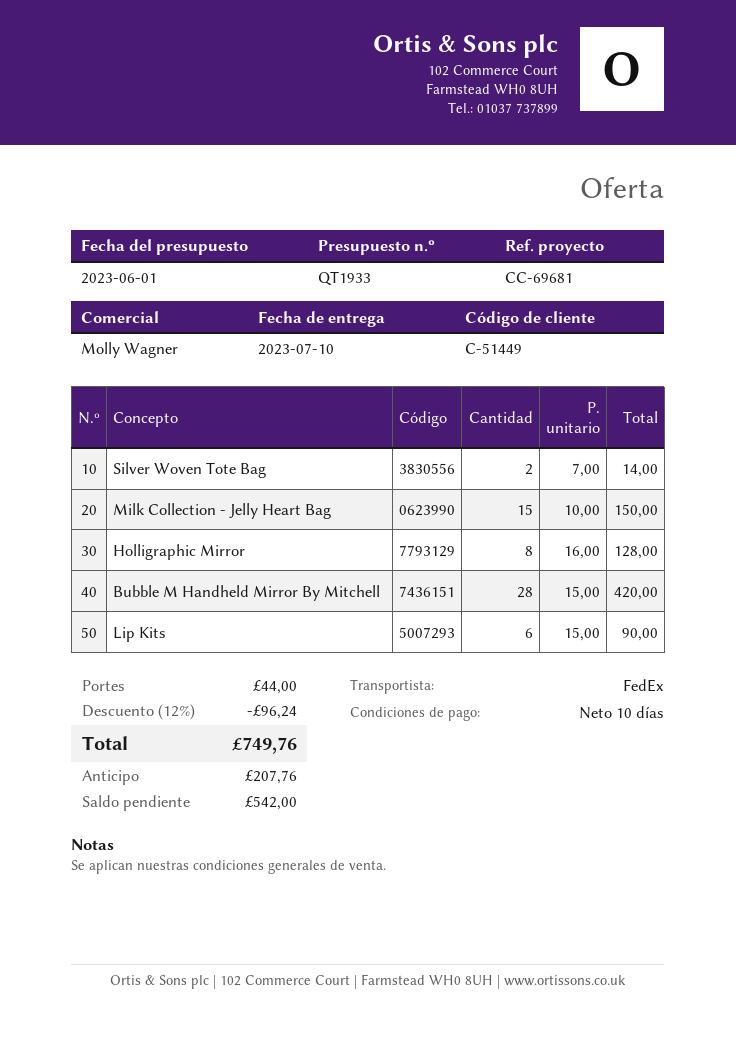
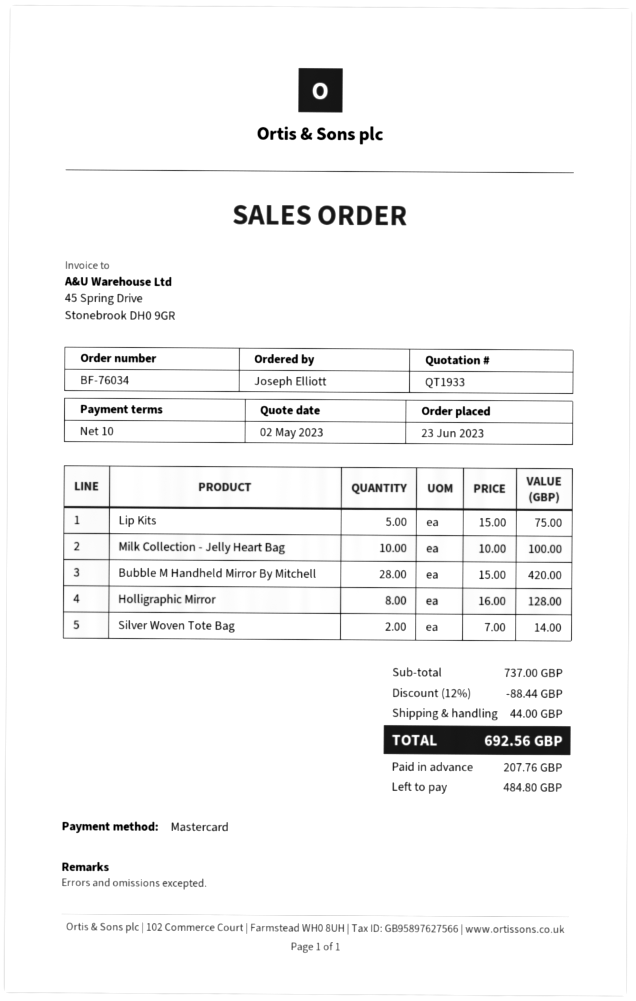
quote date: 2023-06-01 -> 2023-05-02
Milk Collection - Jelly Heart Bag: 15 x 10.00 = 150.00 -> 10 x 10.00 = 100.00
Lip Kits: 6 x 15.00 = 90.00 -> 5 x 15.00 = 75.00
discount: 12% = 96.24 -> 12% = 88.44
total: 749.76 -> 692.56
balance: 542.00 -> 484.80

